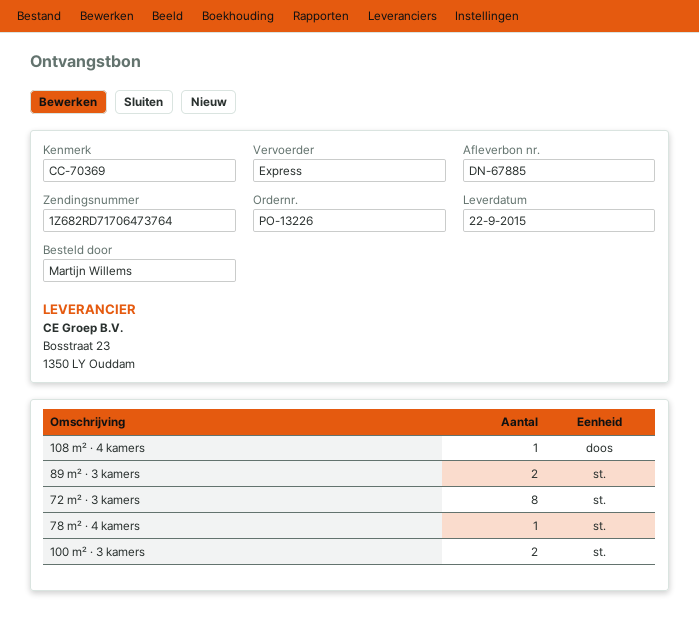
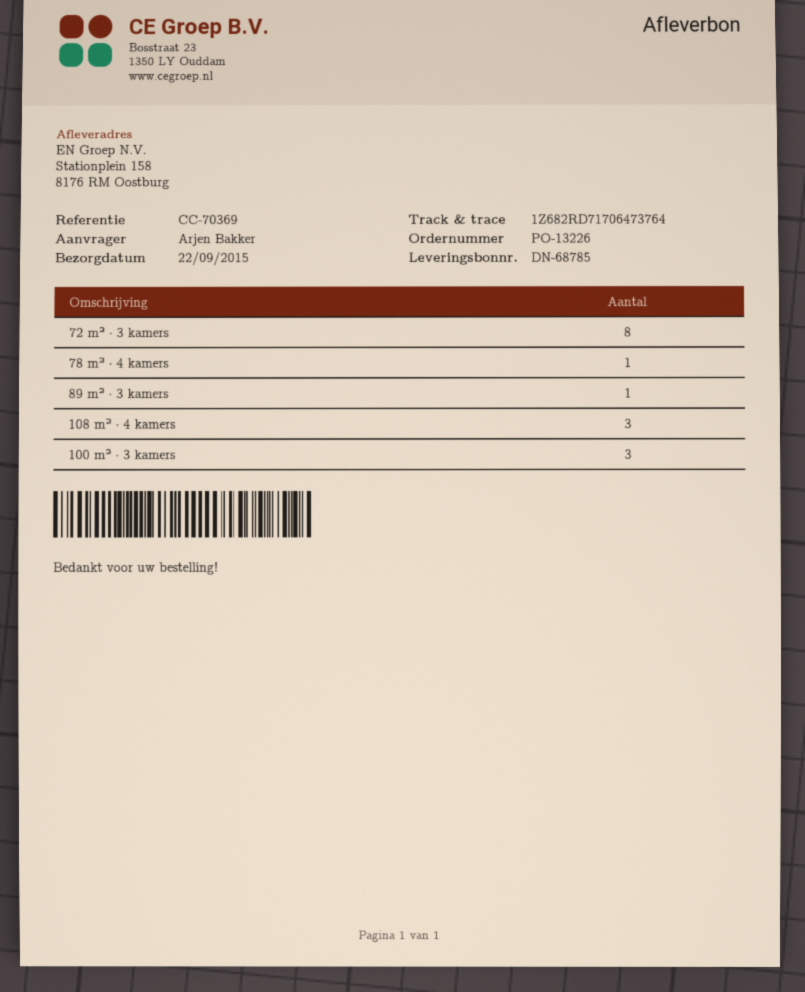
delivery note number: DN-67885 -> DN-68785
ordered by: Martijn Willems -> Arjen Bakker
108 m² · 4 kamers: 1 -> 3
89 m² · 3 kamers: 2 -> 1
100 m² · 3 kamers: 2 -> 3

